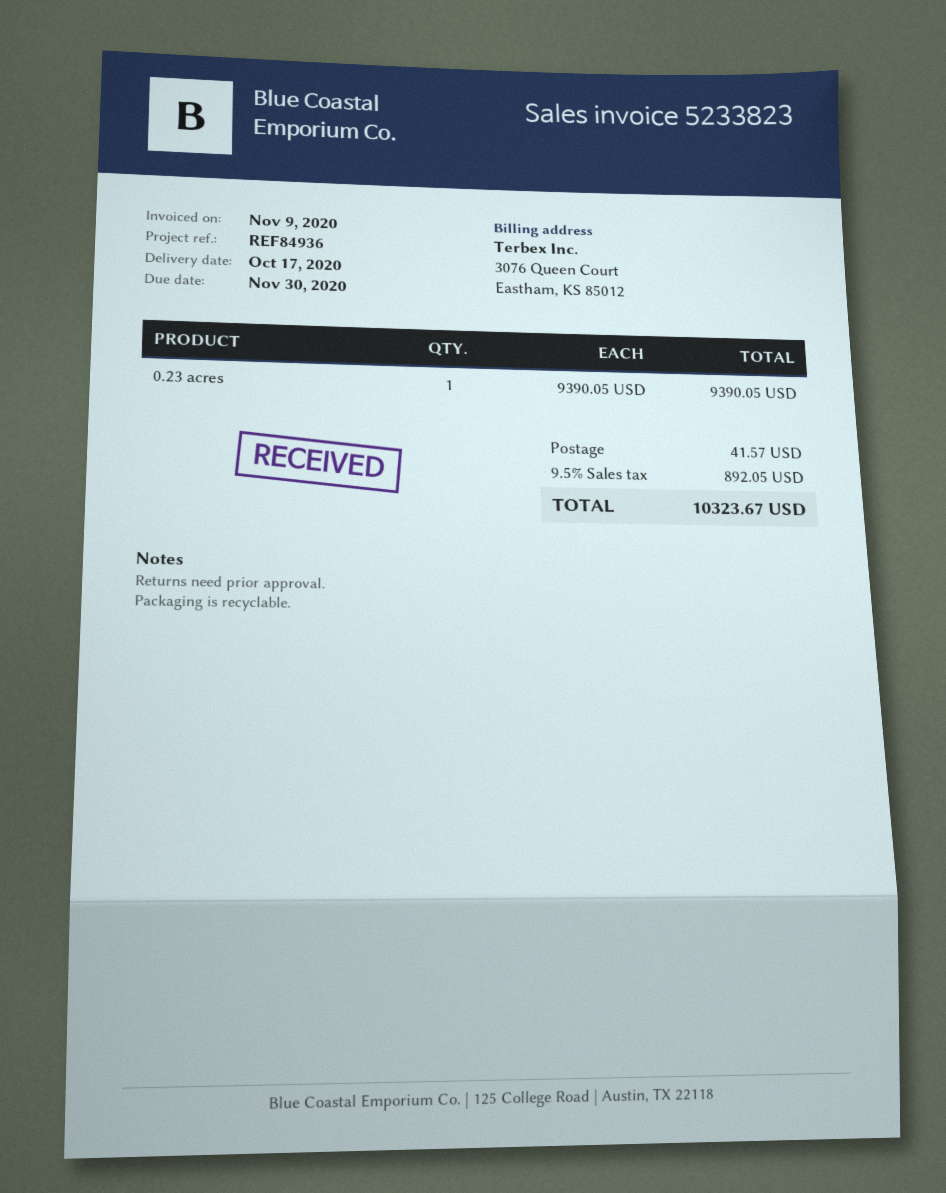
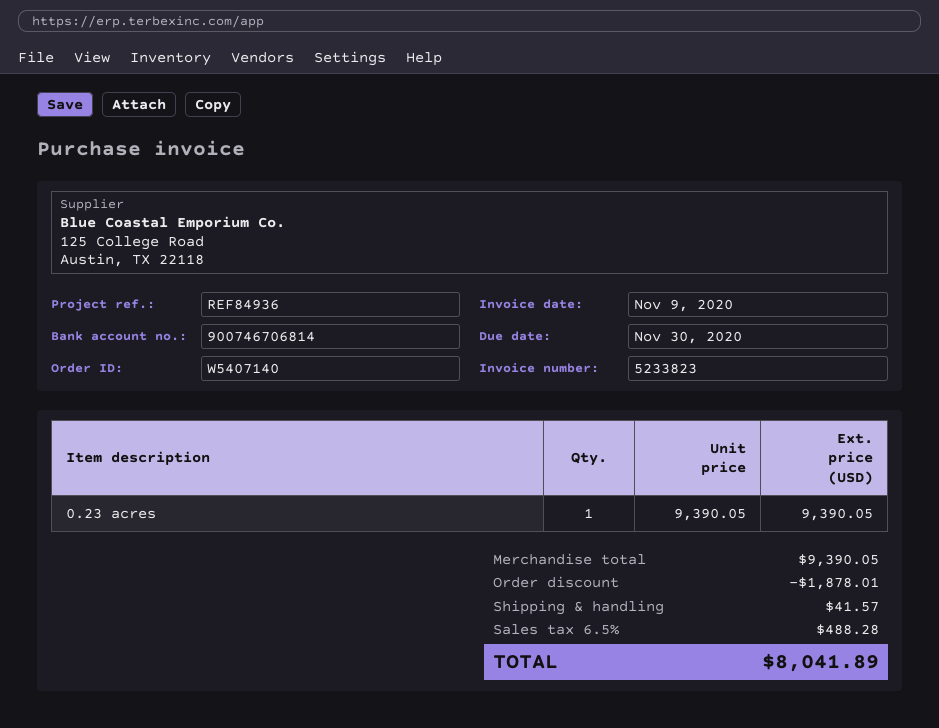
discount: none -> 1878.01
tax: 9.5% = 892.05 -> 6.5% = 488.28
total: 10323.67 -> 8041.89

